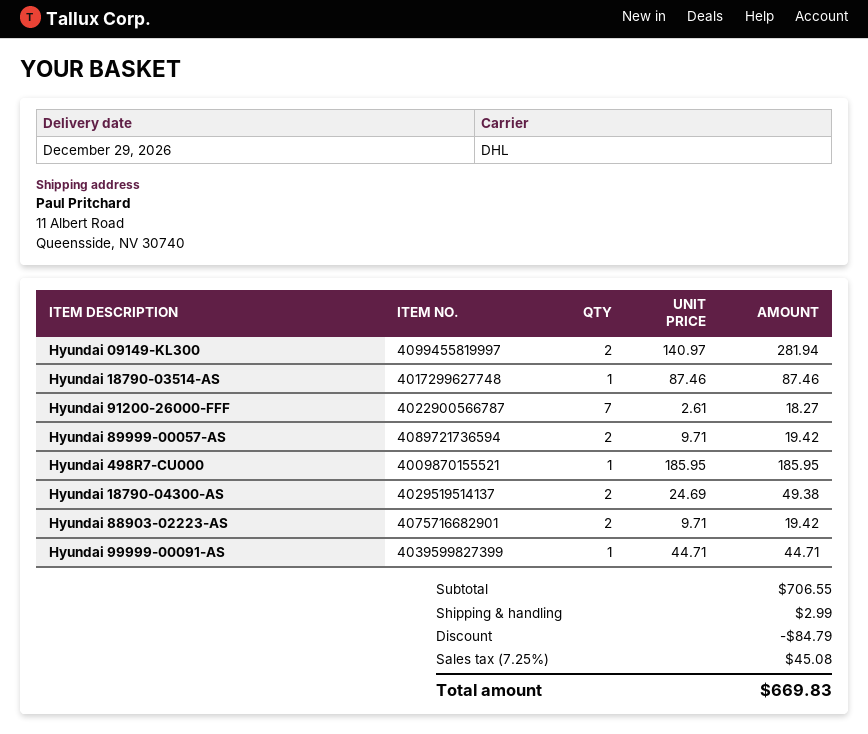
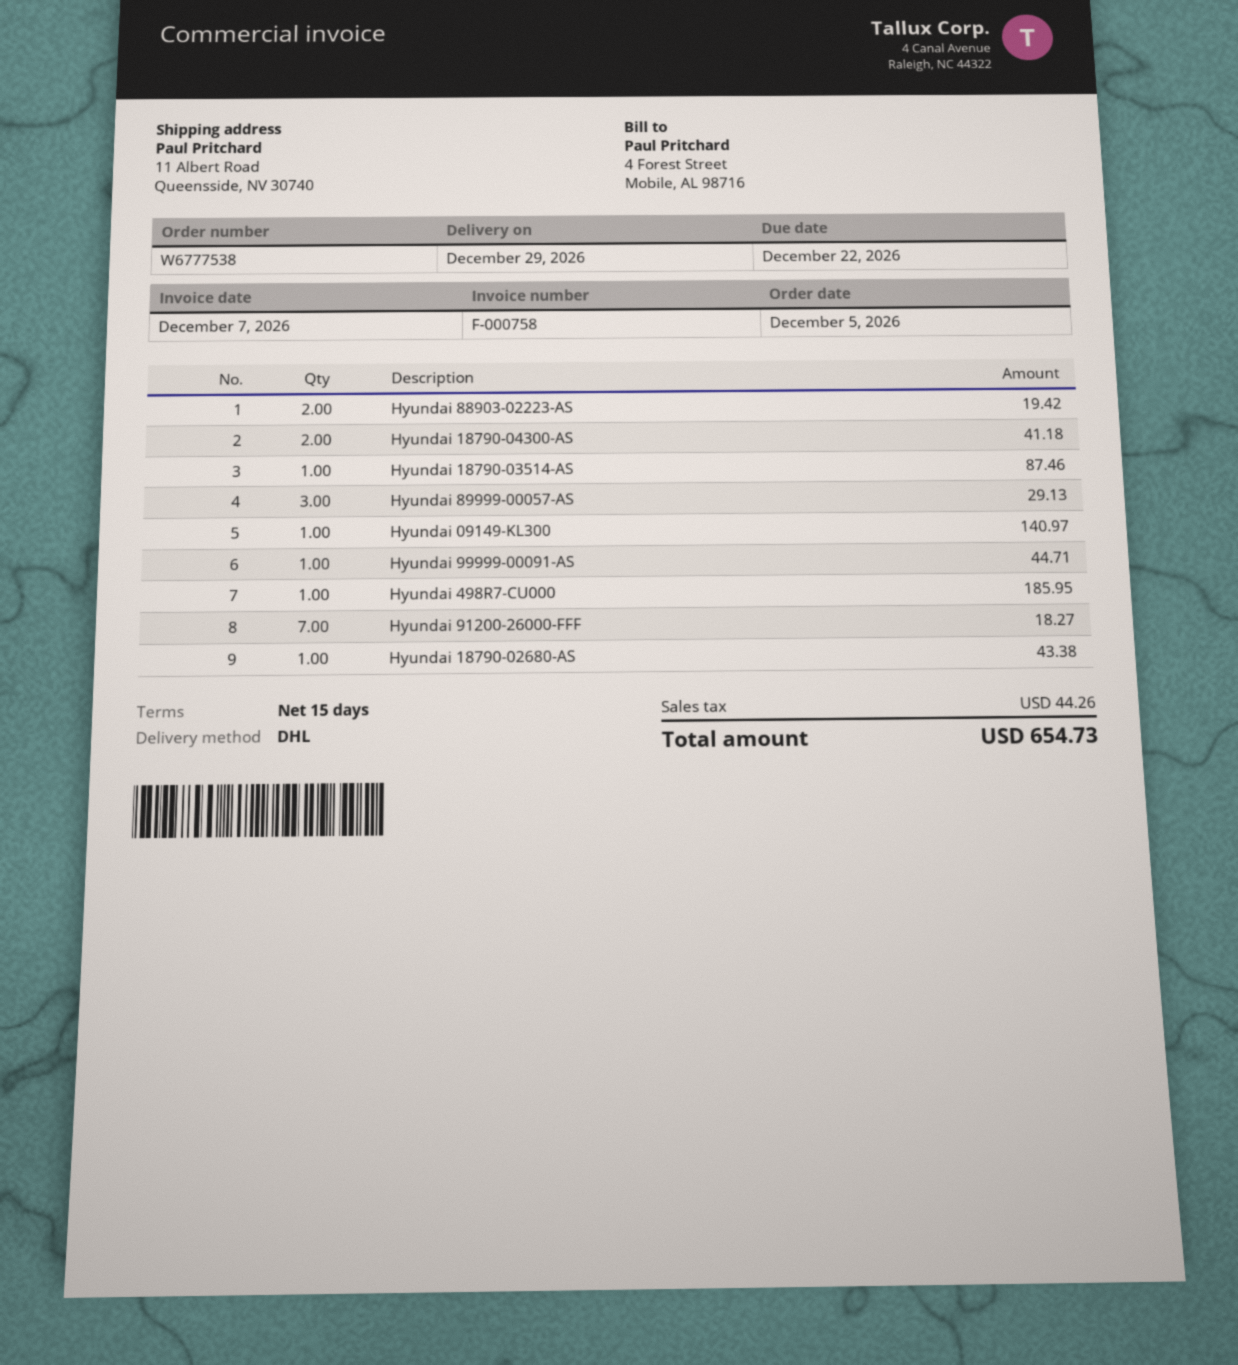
Hyundai 09149-KL300: 2 for 281.94 -> 1 for 140.97
Hyundai 89999-00057-AS: 2 for 19.42 -> 3 for 29.13
Hyundai 18790-04300-AS: 2 for 49.38 -> 2 for 41.18
Hyundai 18790-02680-AS: none -> 1 for 43.38
discount: 84.79 -> none
shipping: 2.99 -> none
tax: 45.08 -> 44.26
total: 669.83 -> 654.73

